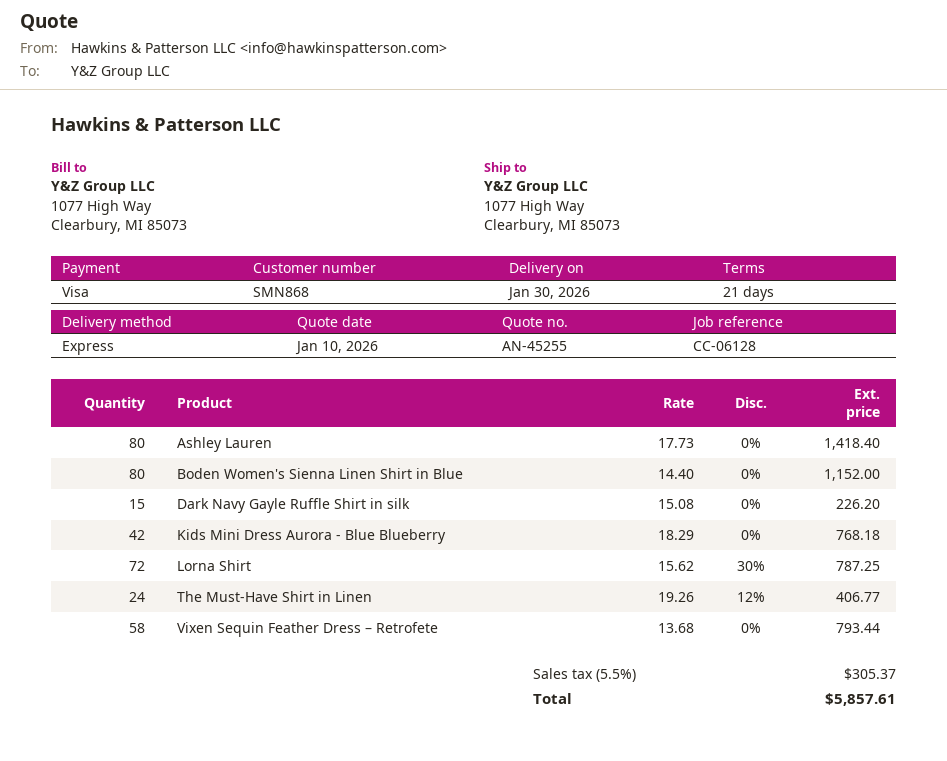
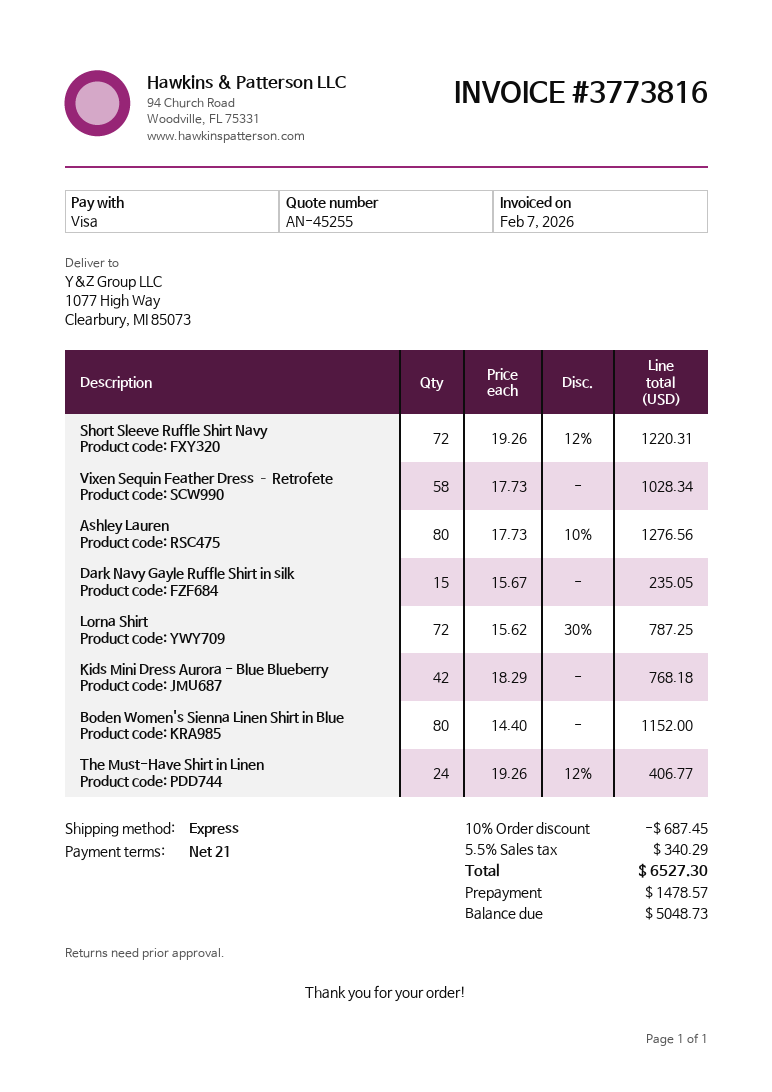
Ashley Lauren: 80 x 17.73 = 1418.40 -> 80 x 17.73 - 10% = 1276.56
Dark Navy Gayle Ruffle Shirt in silk: 15 x 15.08 = 226.20 -> 15 x 15.67 = 235.05
Vixen Sequin Feather Dress – Retrofete: 58 x 13.68 = 793.44 -> 58 x 17.73 = 1028.34
Short Sleeve Ruffle Shirt Navy: none -> 72 x 19.26 - 12% = 1220.31
discount: none -> 10% = 687.45
tax: 5.5% = 305.37 -> 5.5% = 340.29
total: 5857.61 -> 6527.30

